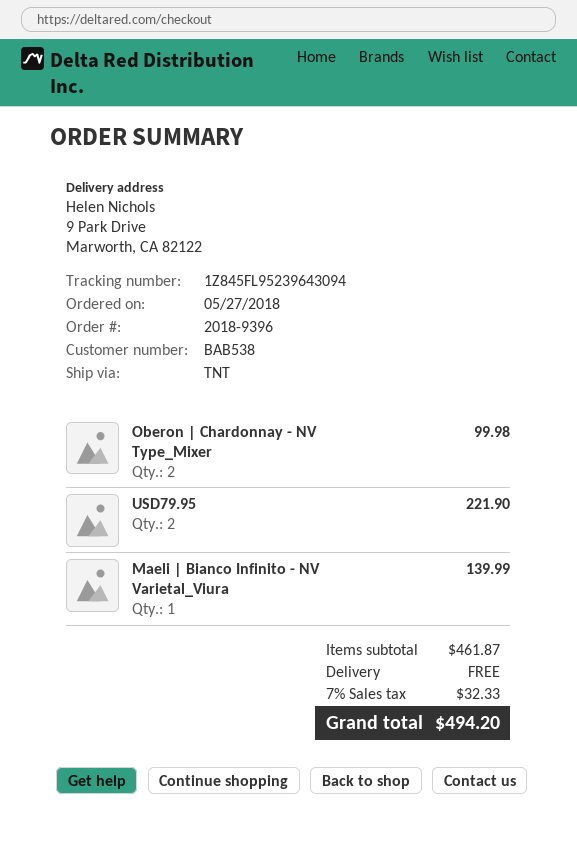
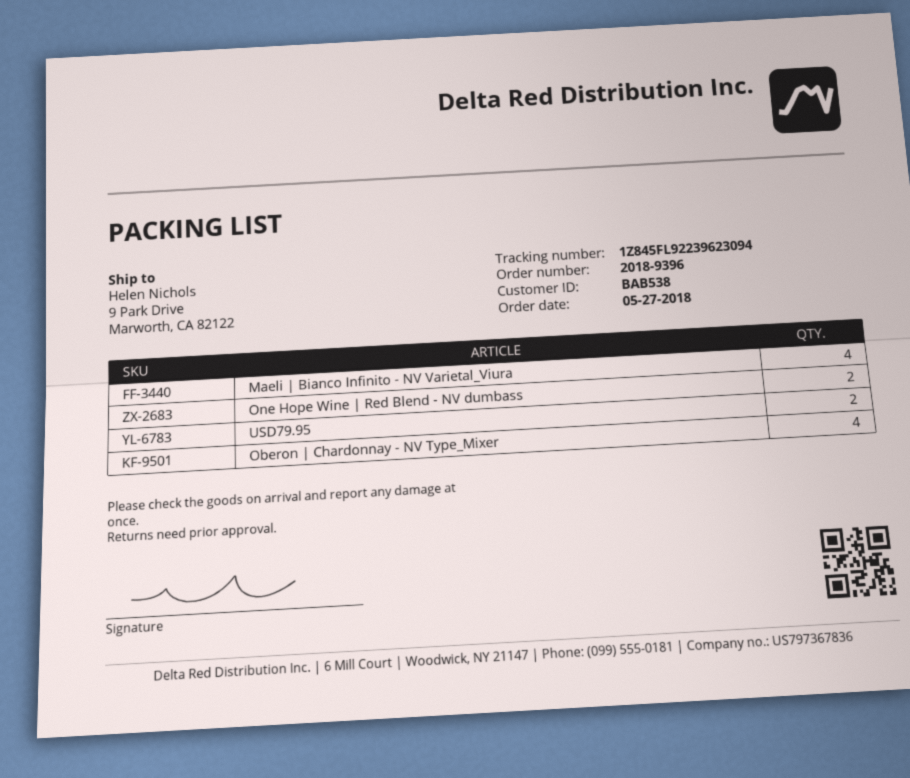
tracking number: 1Z845FL95239643094 -> 1Z845FL92239623094
Oberon | Chardonnay - NV Type_Mixer: 2 -> 4
Maeli | Bianco Infinito - NV Varietal_Viura: 1 -> 4
One Hope Wine | Red Blend - NV dumbass: none -> 2

